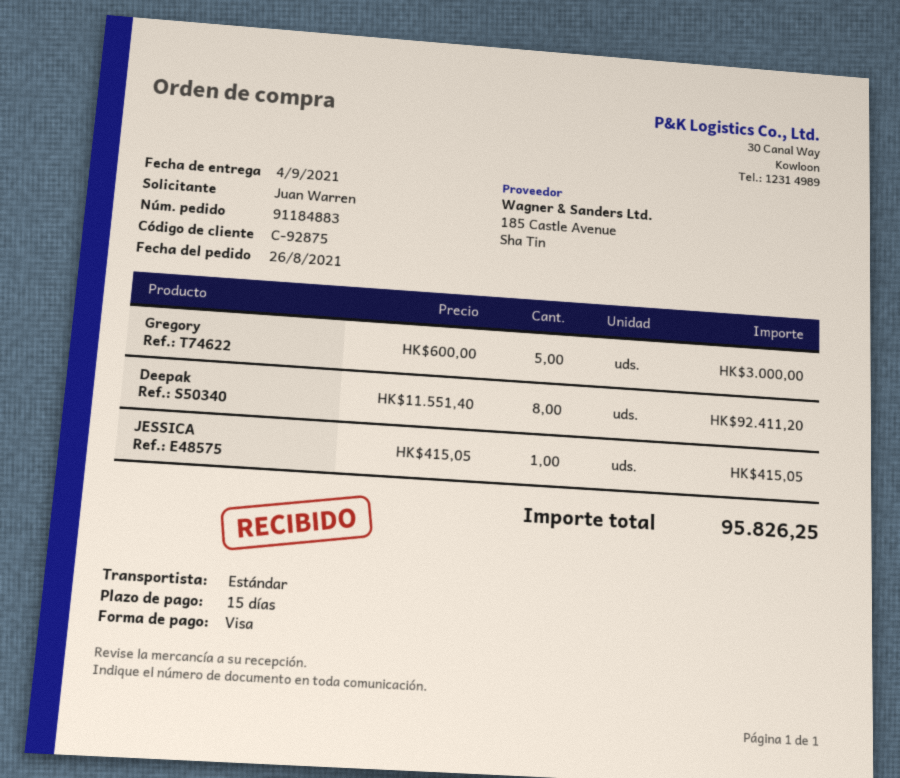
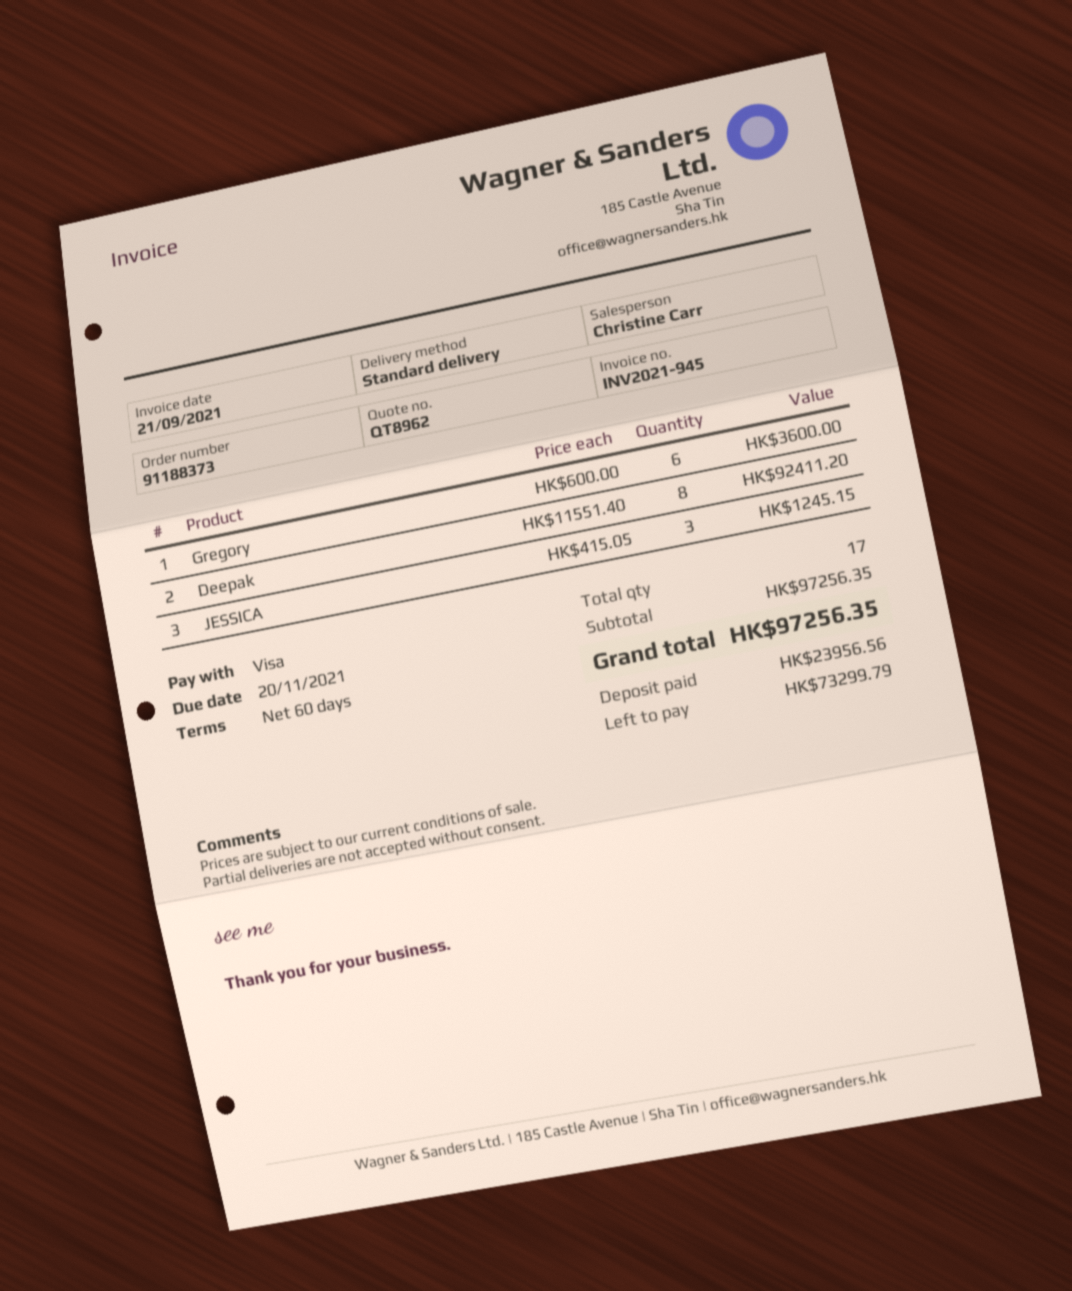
order number: 91184883 -> 91188373
payment terms: 15 days -> 60 days
Gregory: 5 x 600.00 = 3000.00 -> 6 x 600.00 = 3600.00
JESSICA: 1 x 415.05 = 415.05 -> 3 x 415.05 = 1245.15
total: 95826.25 -> 97256.35

